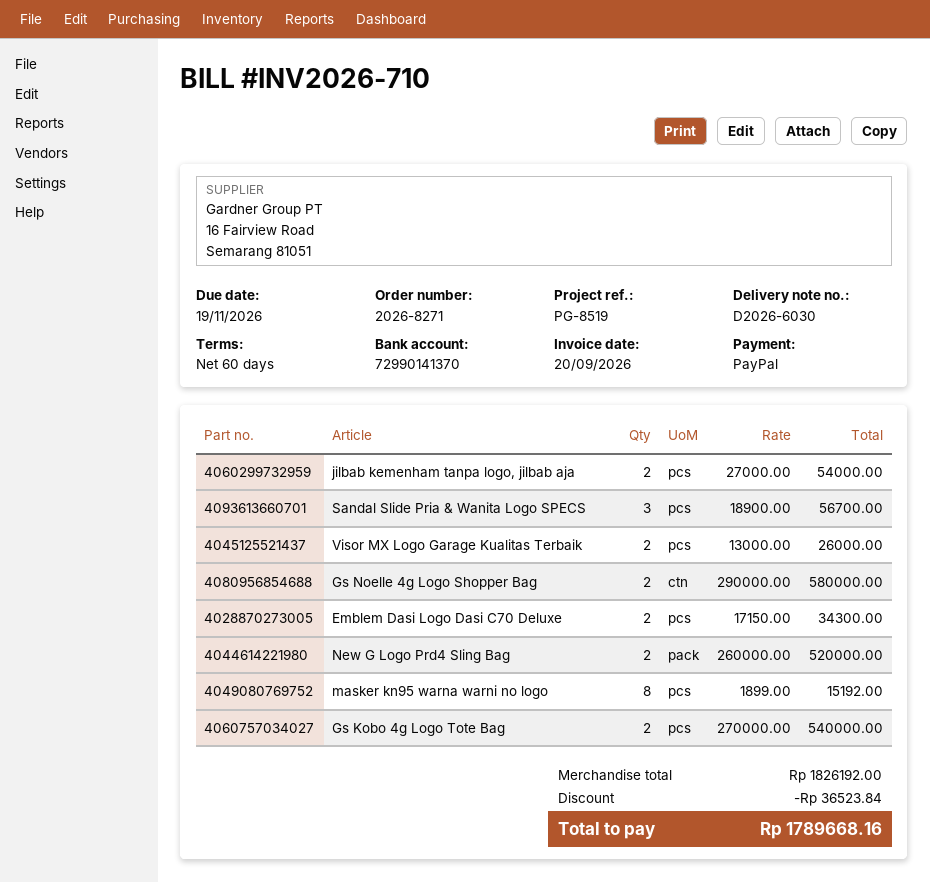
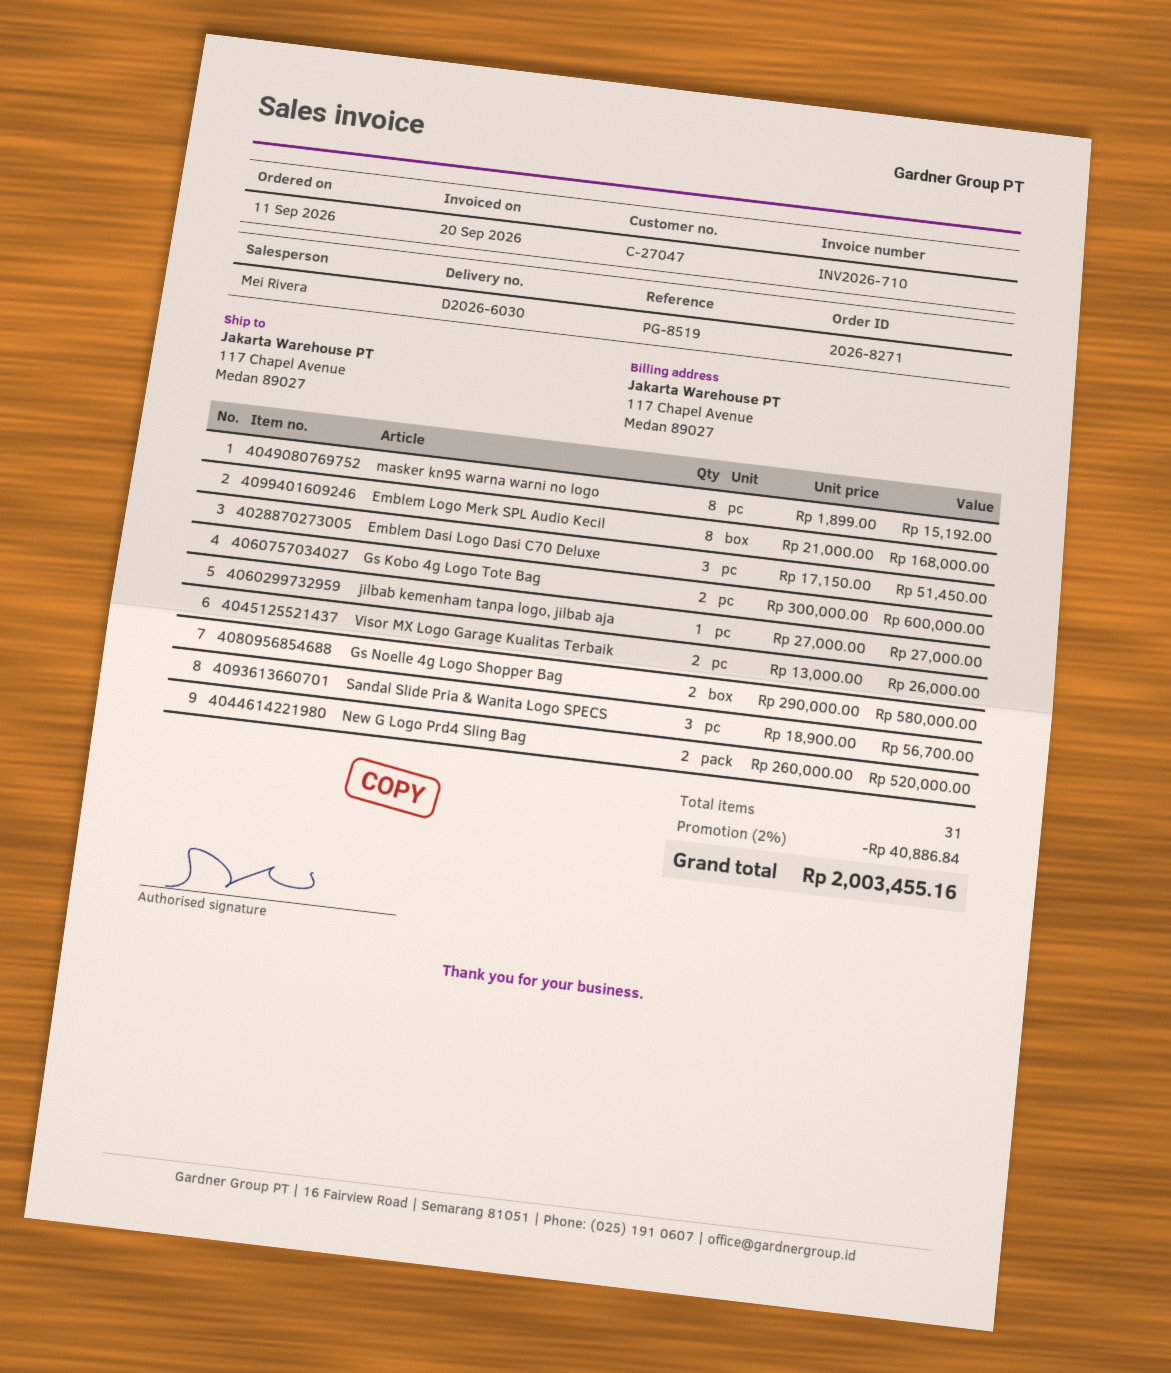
jilbab kemenham tanpa logo, jilbab aja: 2 x 27000.00 = 54000.00 -> 1 x 27000.00 = 27000.00
Emblem Dasi Logo Dasi C70 Deluxe: 2 x 17150.00 = 34300.00 -> 3 x 17150.00 = 51450.00
Gs Kobo 4g Logo Tote Bag: 2 x 270000.00 = 540000.00 -> 2 x 300000.00 = 600000.00
Emblem Logo Merk SPL Audio Kecil: none -> 8 x 21000.00 = 168000.00
discount: 36523.84 -> 40886.84
total: 1789668.16 -> 2003455.16

